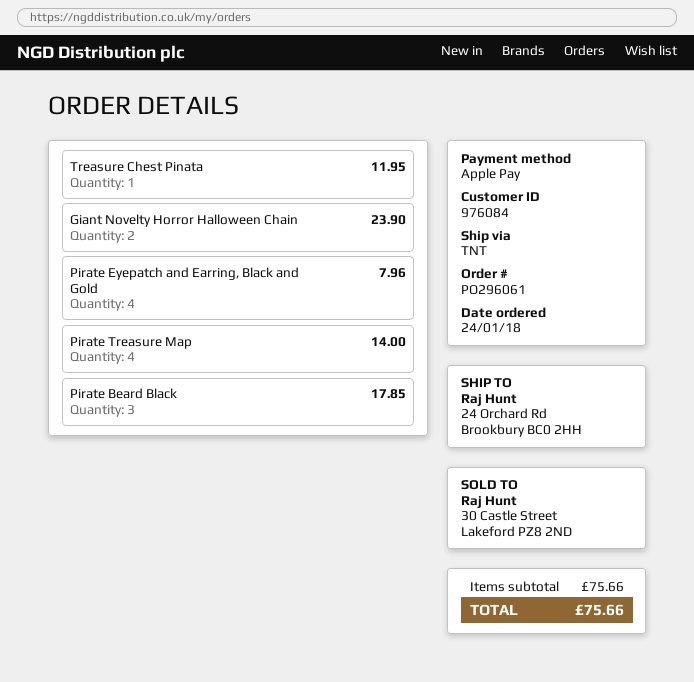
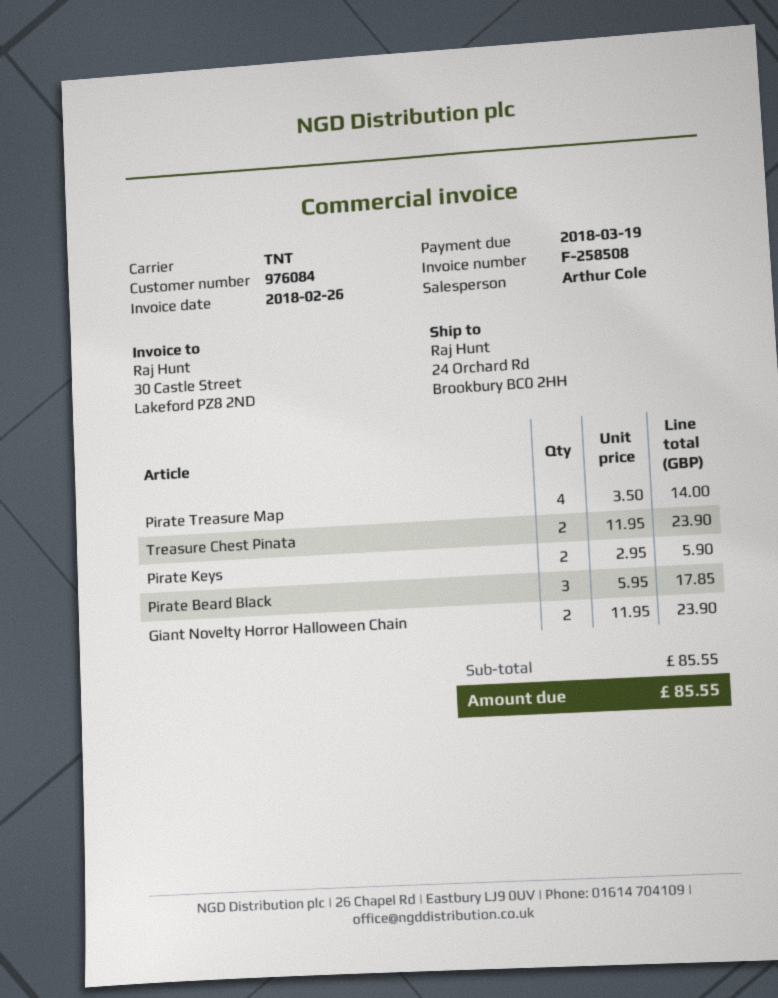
Treasure Chest Pinata: 1 for 11.95 -> 2 for 23.90
Pirate Eyepatch and Earring, Black and Gold: 4 for 7.96 -> none
Pirate Keys: none -> 2 for 5.90
subtotal: 75.66 -> 85.55
total: 75.66 -> 85.55

